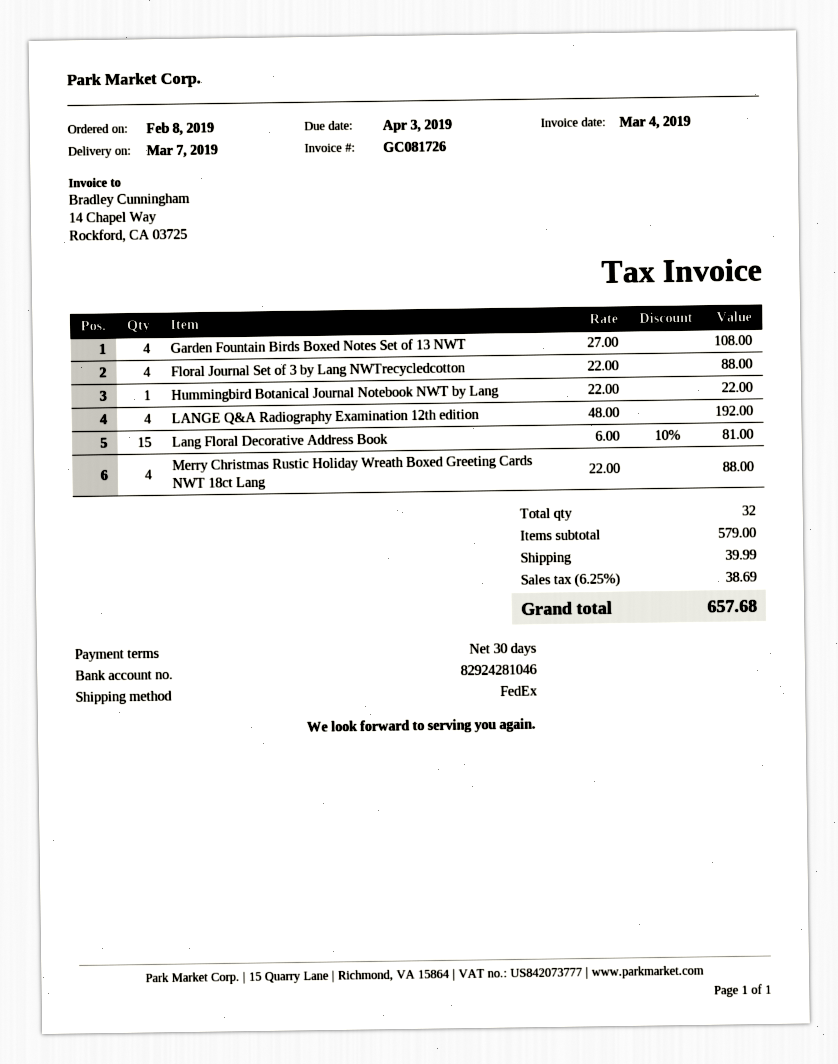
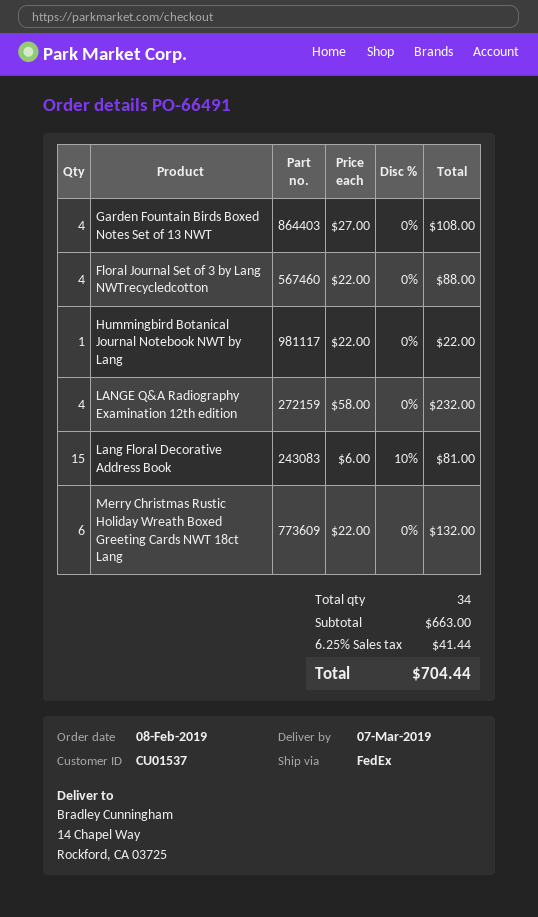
LANGE Q&A Radiography Examination 12th edition: 4 x 48.00 = 192.00 -> 4 x 58.00 = 232.00
Merry Christmas Rustic Holiday Wreath Boxed Greeting Cards NWT 18ct Lang: 4 x 22.00 = 88.00 -> 6 x 22.00 = 132.00
total quantity: 32 -> 34
subtotal: 579.00 -> 663.00
shipping: 39.99 -> none
tax: 6.25% = 38.69 -> 6.25% = 41.44
total: 657.68 -> 704.44

